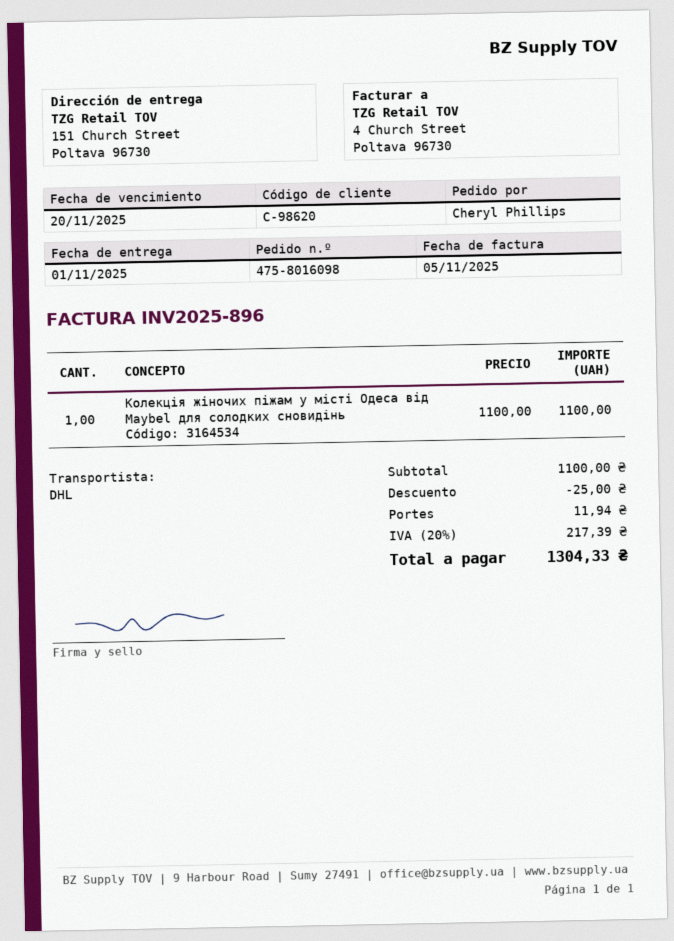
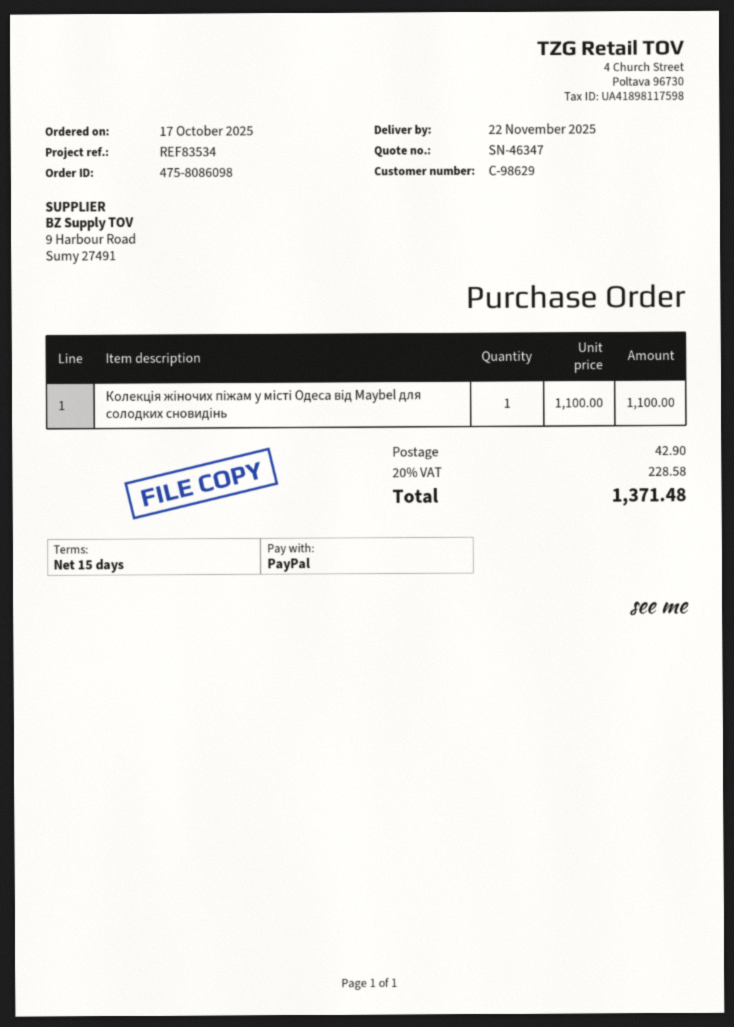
order number: 475-8016098 -> 475-8086098
delivery date: 2025-11-01 -> 2025-11-22
customer number: C-98620 -> C-98629
discount: 25.00 -> none
shipping: 11.94 -> 42.90
tax: 20% = 217.39 -> 20% = 228.58
total: 1304.33 -> 1371.48

